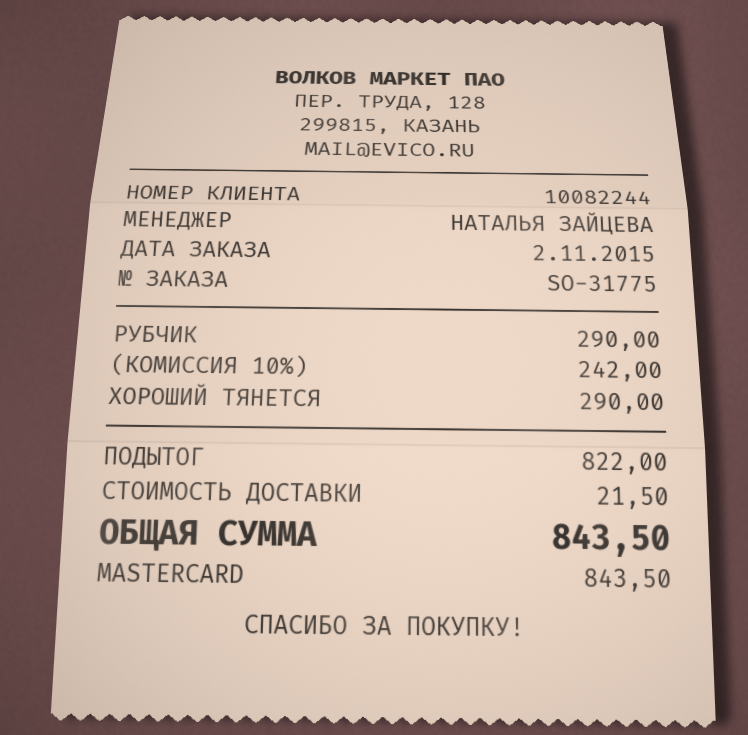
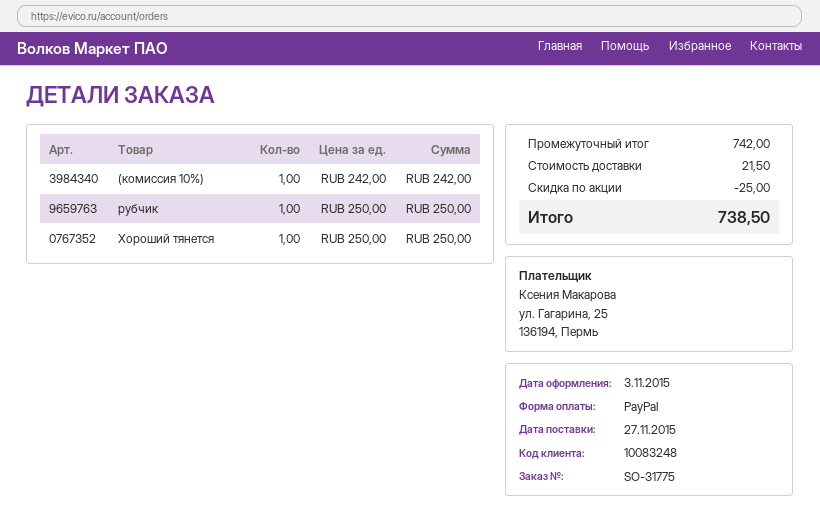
order date: 2015-11-02 -> 2015-11-03
customer number: 10082244 -> 10083248
payment method: Mastercard -> PayPal
РУБЧИК: 1 x 290.00 = 290.00 -> 1 x 250.00 = 250.00
ХОРОШИЙ ТЯНЕТСЯ: 1 x 290.00 = 290.00 -> 1 x 250.00 = 250.00
subtotal: 822.00 -> 742.00
discount: none -> 25.00
total: 843.50 -> 738.50

